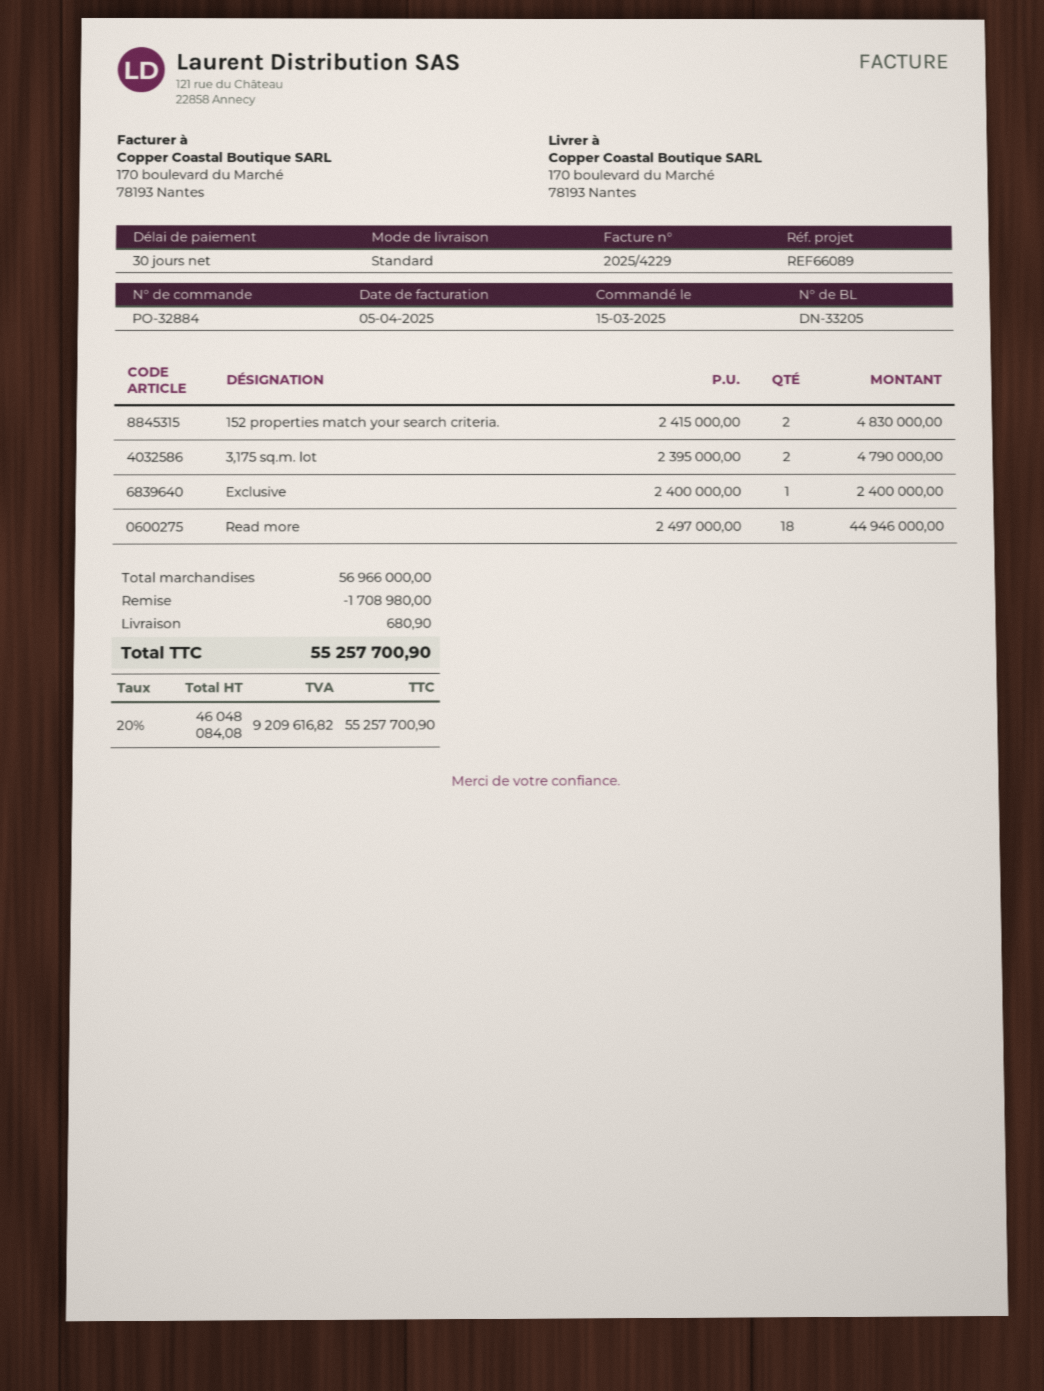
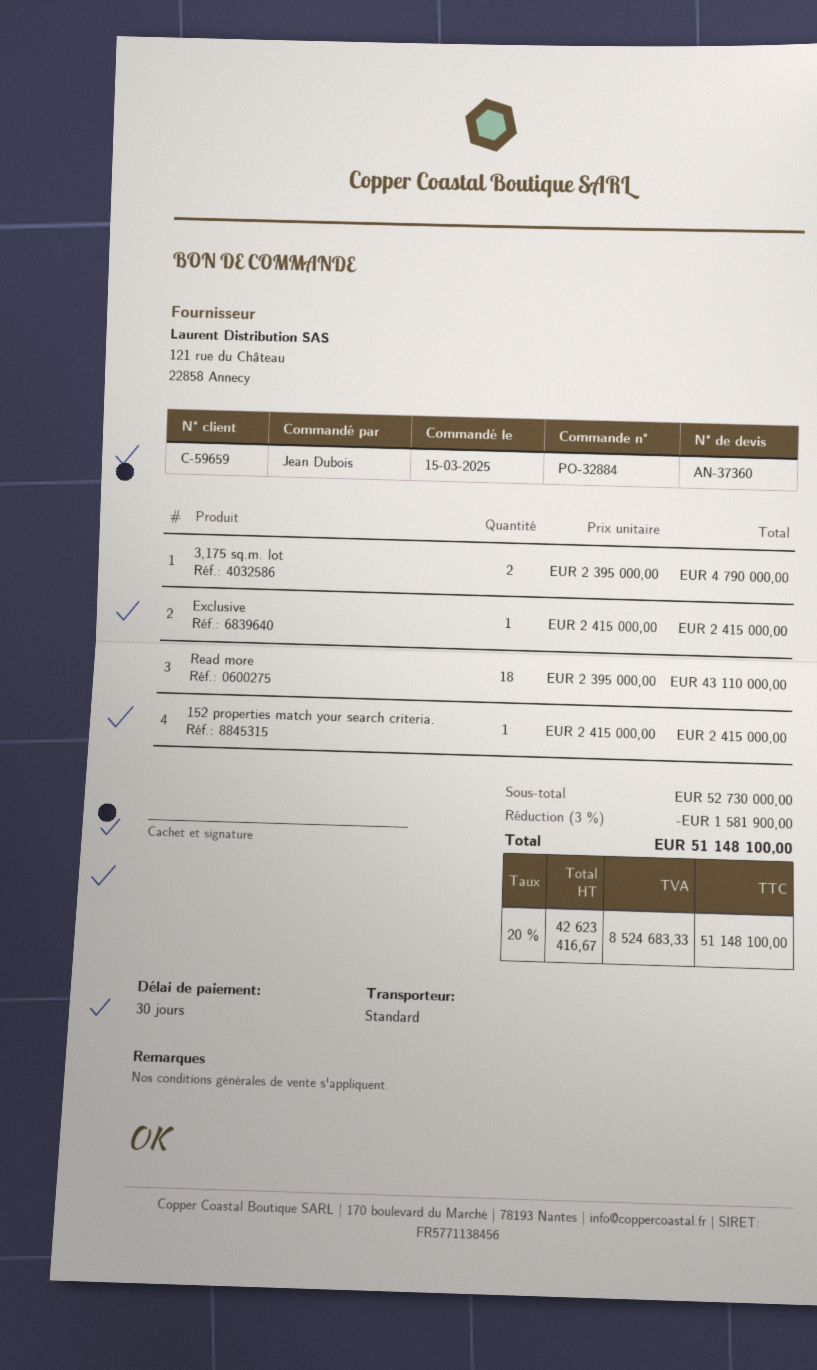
152 properties match your search criteria.: 2 x 2415000.00 = 4830000.00 -> 1 x 2415000.00 = 2415000.00
Exclusive: 1 x 2400000.00 = 2400000.00 -> 1 x 2415000.00 = 2415000.00
Read more: 18 x 2497000.00 = 44946000.00 -> 18 x 2395000.00 = 43110000.00
subtotal: 56966000.00 -> 52730000.00
discount: 1708980.00 -> 1581900.00
shipping: 680.90 -> none
net: 46048084.08 -> 42623416.67
tax: 20% = 9209616.82 -> 20% = 8524683.33
total: 55257700.90 -> 51148100.00

